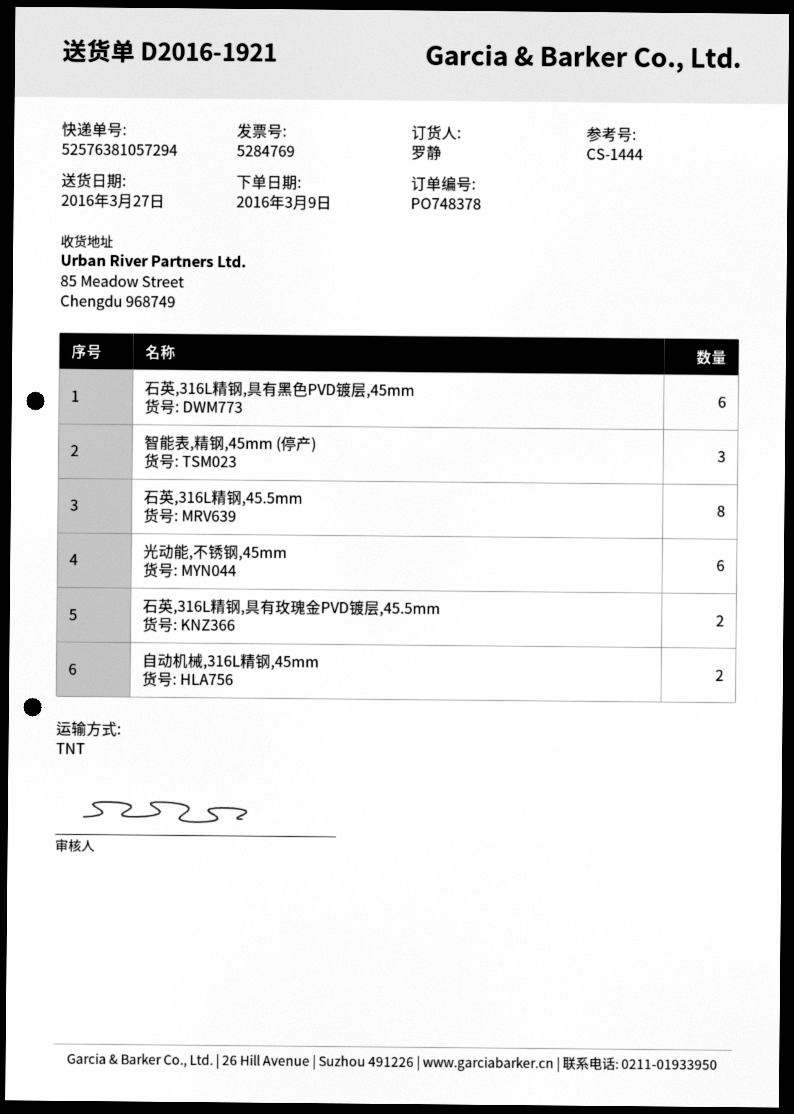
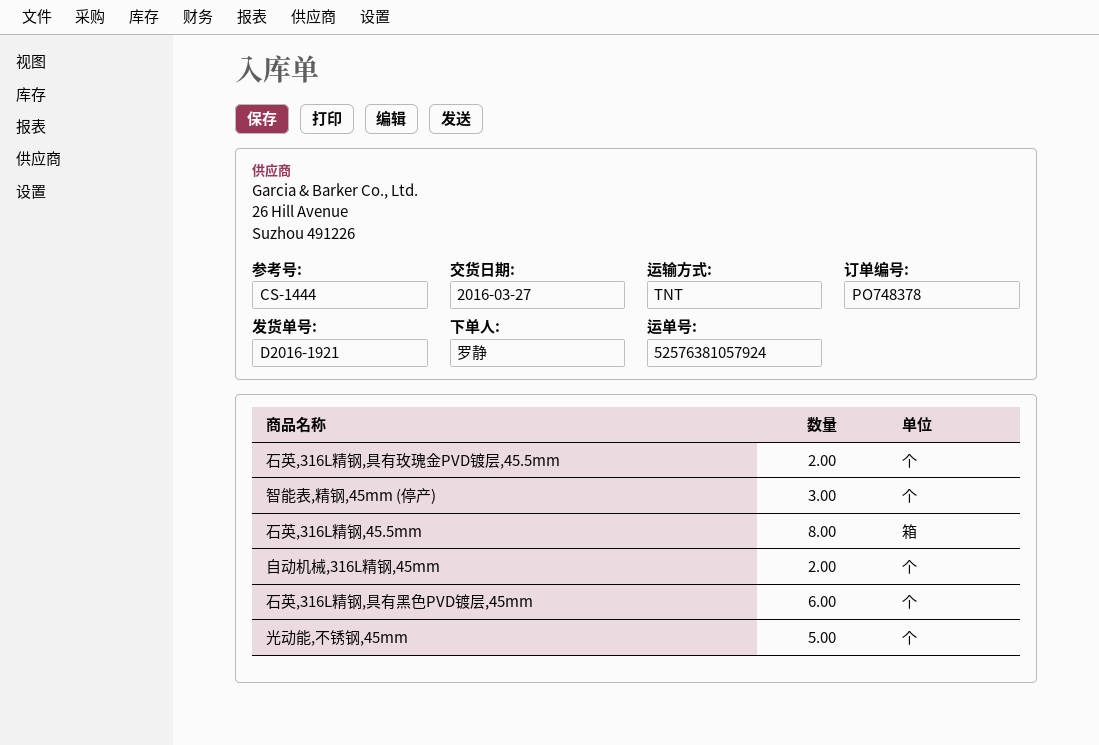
tracking number: 52576381057294 -> 52576381057924
光动能,不锈钢,45mm: 6 -> 5

